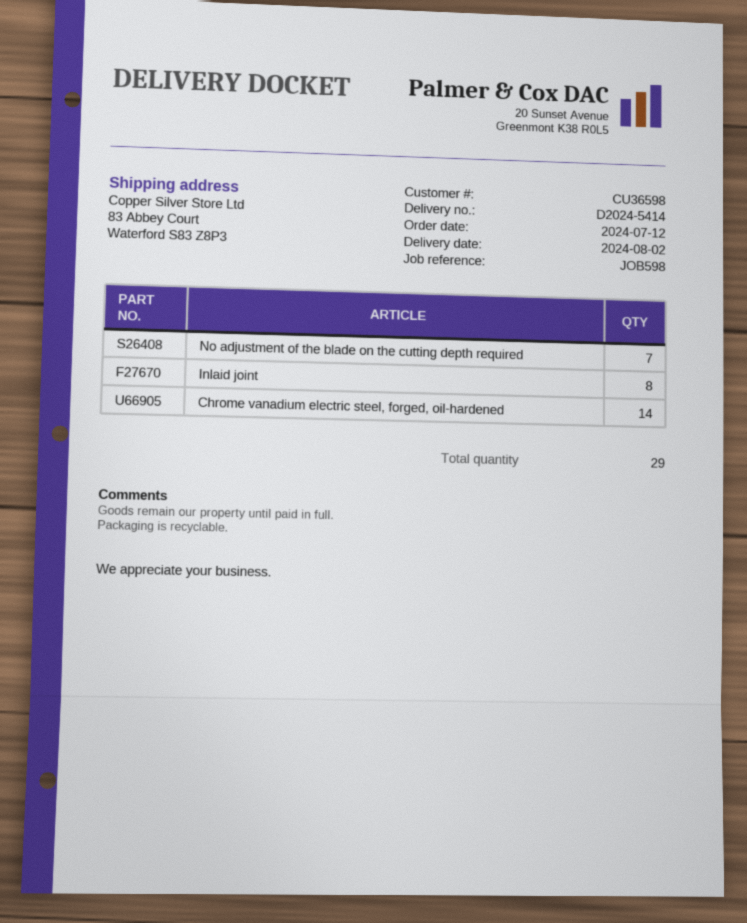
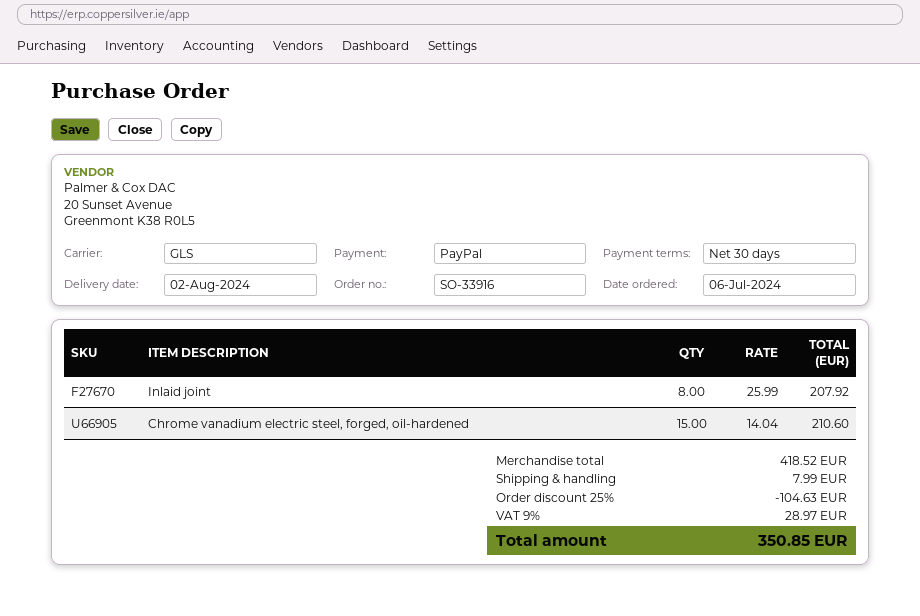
order date: 2024-07-12 -> 2024-07-06
No adjustment of the blade on the cutting depth required: 7 -> none
Chrome vanadium electric steel, forged, oil-hardened: 14 -> 15

